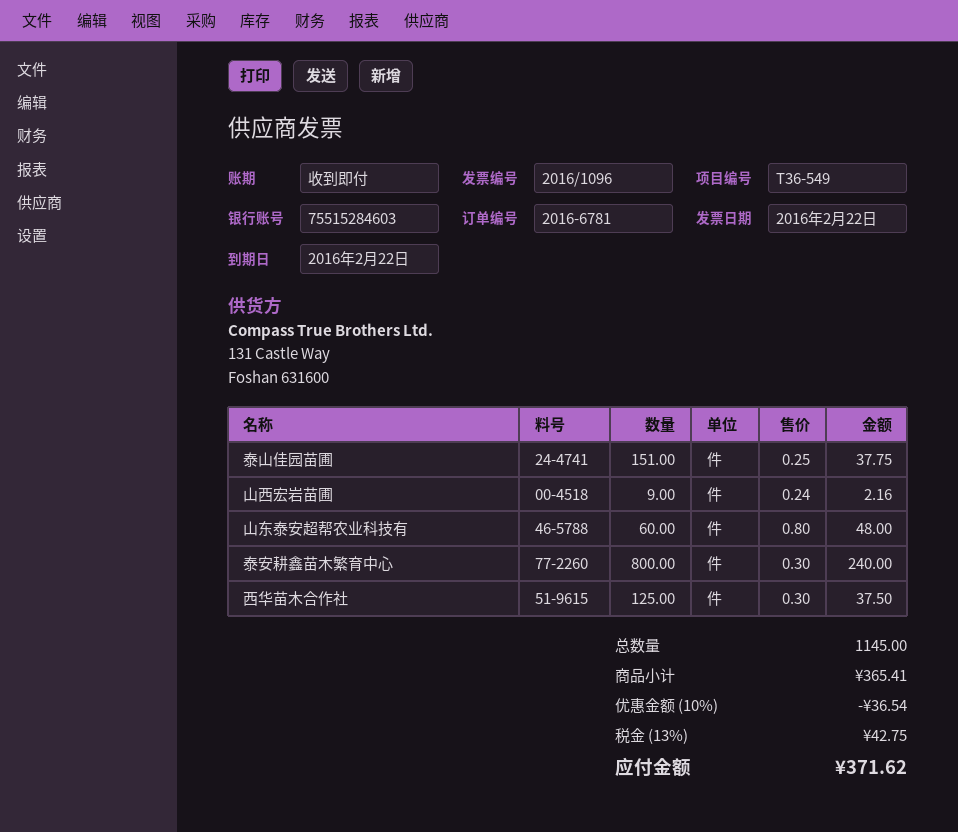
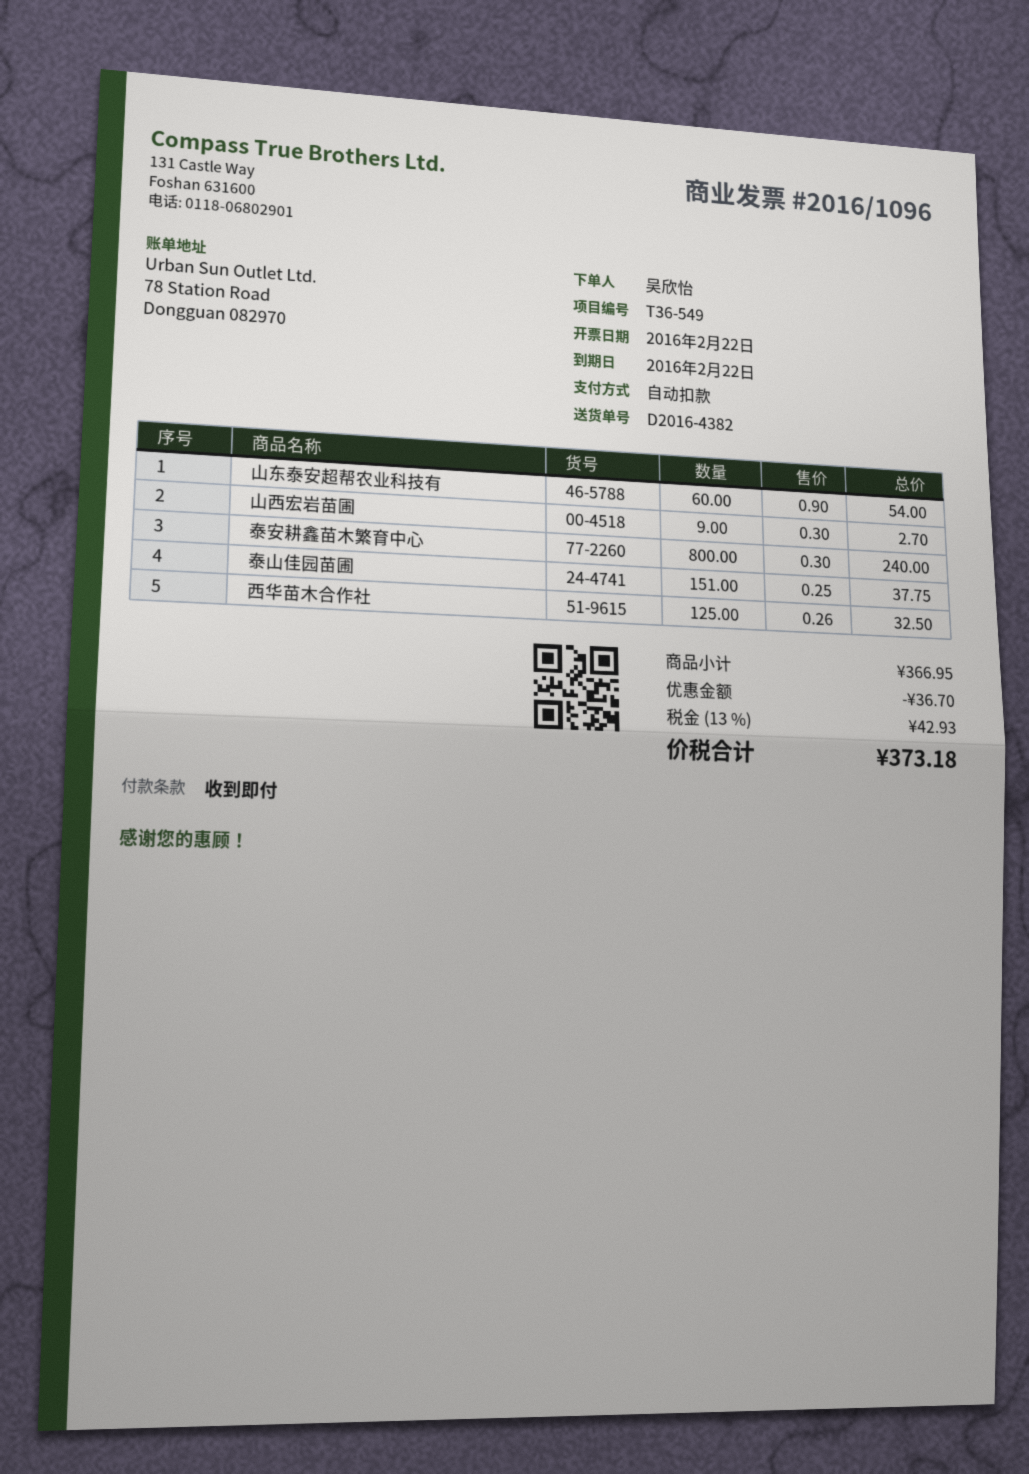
山西宏岩苗圃: 9 x 0.24 = 2.16 -> 9 x 0.30 = 2.70
山东泰安超帮农业科技有: 60 x 0.80 = 48.00 -> 60 x 0.90 = 54.00
西华苗木合作社: 125 x 0.30 = 37.50 -> 125 x 0.26 = 32.50
subtotal: 365.41 -> 366.95
discount: 36.54 -> 36.70
tax: 13% = 42.75 -> 13% = 42.93
total: 371.62 -> 373.18

